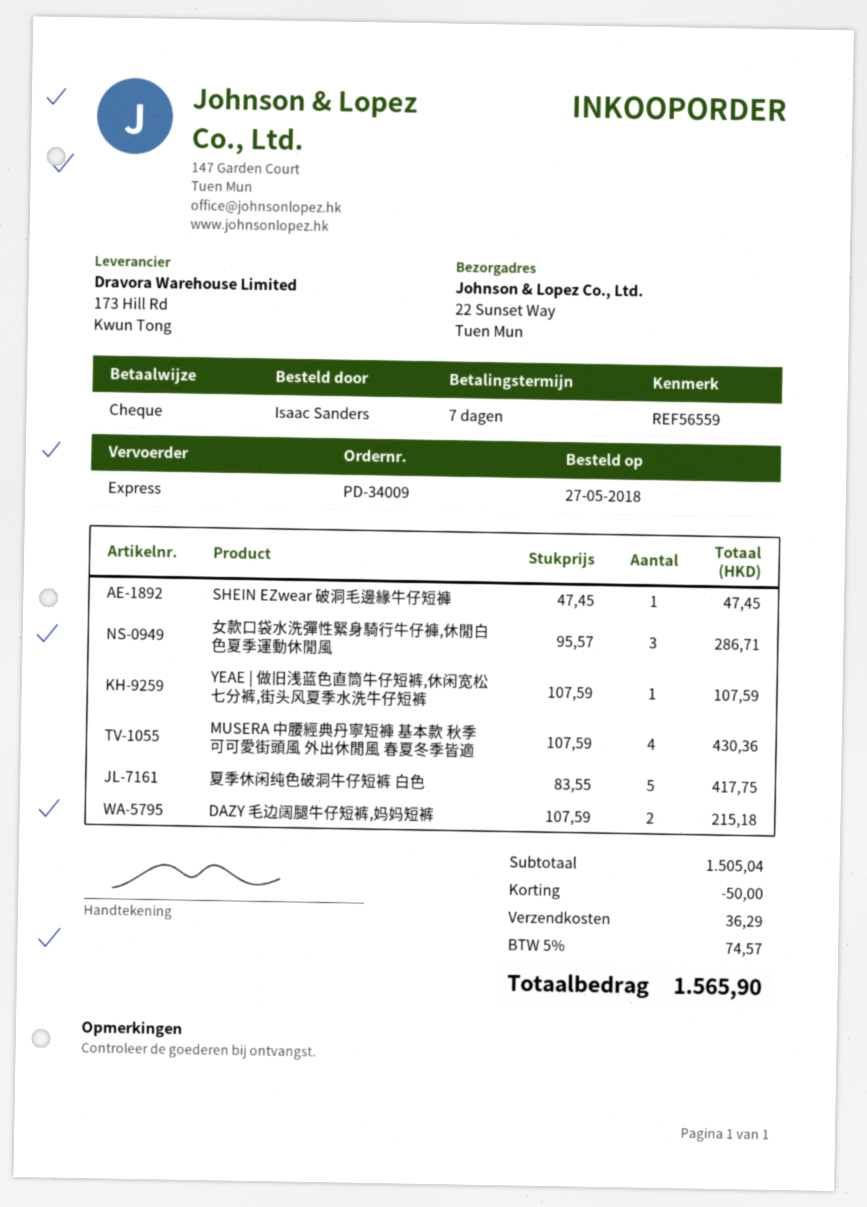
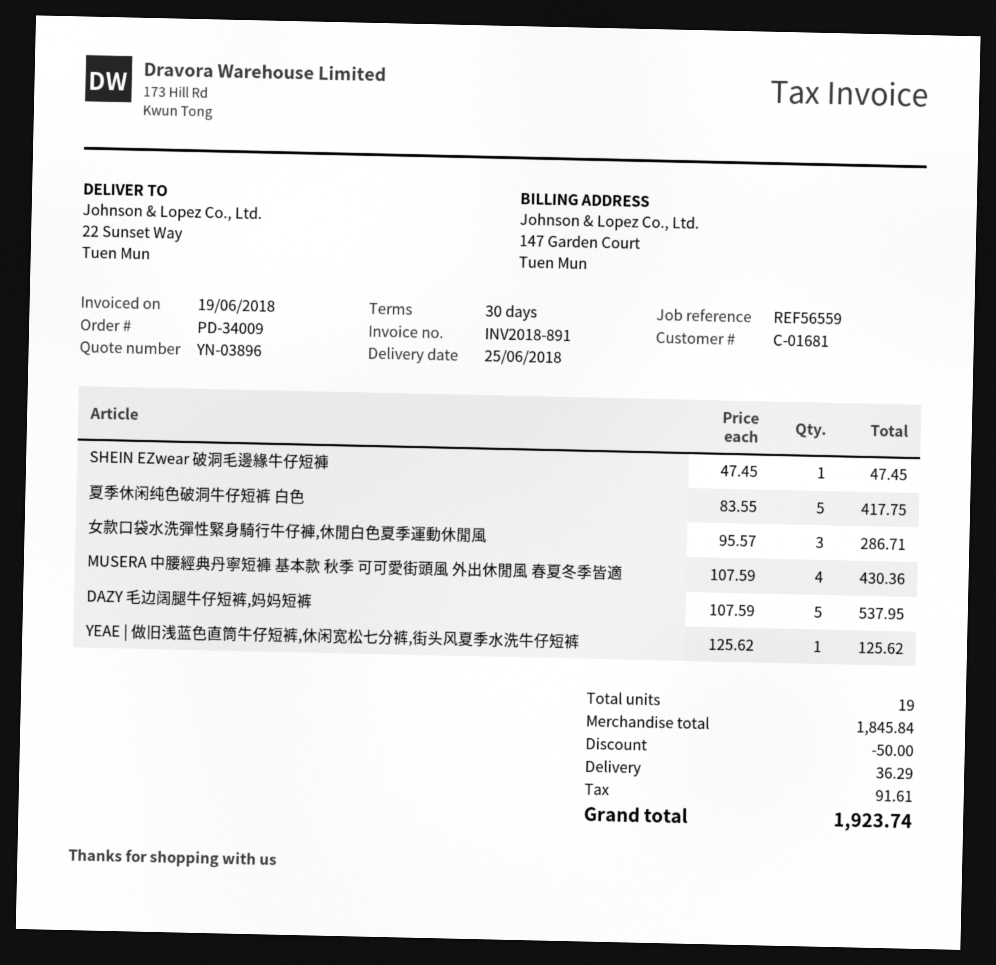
payment terms: 7 days -> 30 days
YEAE | 做旧浅蓝色直筒牛仔短裤,休闲宽松七分裤,街头风夏季水洗牛仔短裤: 1 x 107.59 = 107.59 -> 1 x 125.62 = 125.62
DAZY 毛边阔腿牛仔短裤,妈妈短裤: 2 x 107.59 = 215.18 -> 5 x 107.59 = 537.95
subtotal: 1505.04 -> 1845.84
tax: 74.57 -> 91.61
total: 1565.90 -> 1923.74

